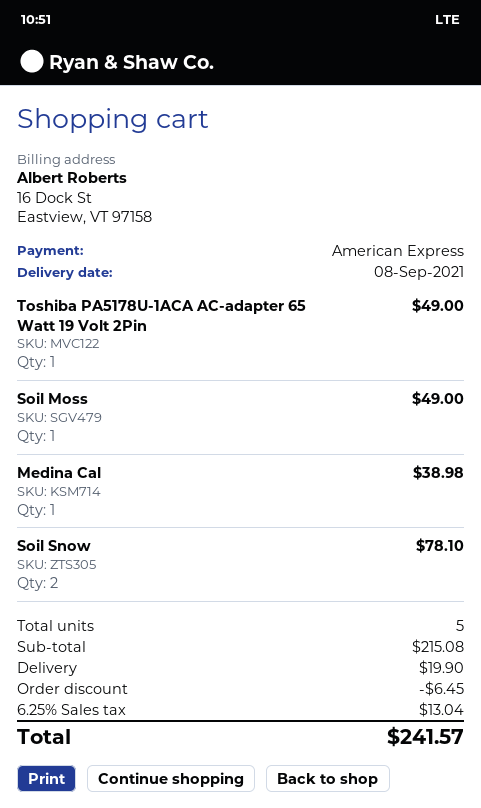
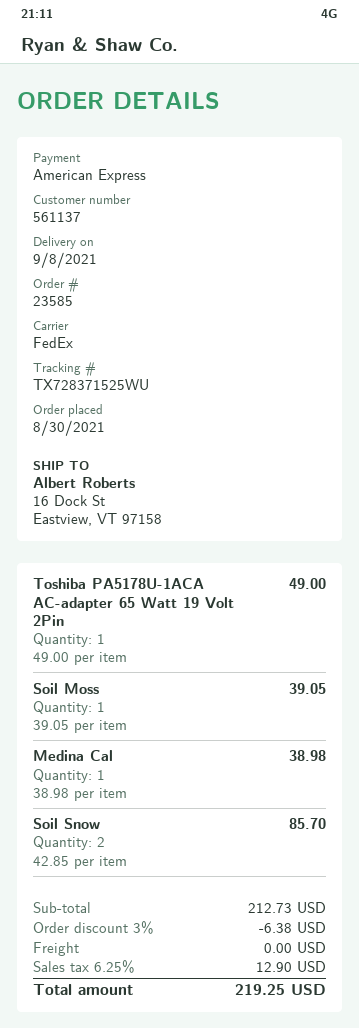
Soil Moss: 1 for 49.00 -> 1 for 39.05
Soil Snow: 2 for 78.10 -> 2 for 85.70
subtotal: 215.08 -> 212.73
discount: 6.45 -> 6.38
shipping: 19.90 -> 0.00
tax: 6.25% = 13.04 -> 6.25% = 12.90
total: 241.57 -> 219.25

